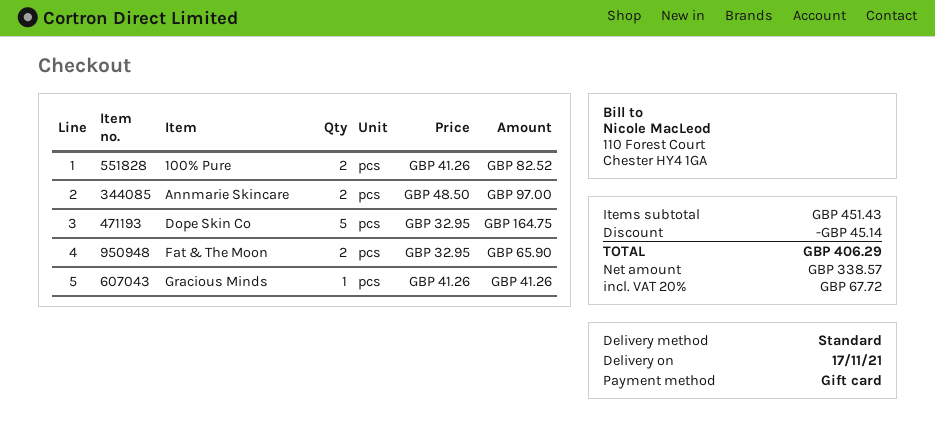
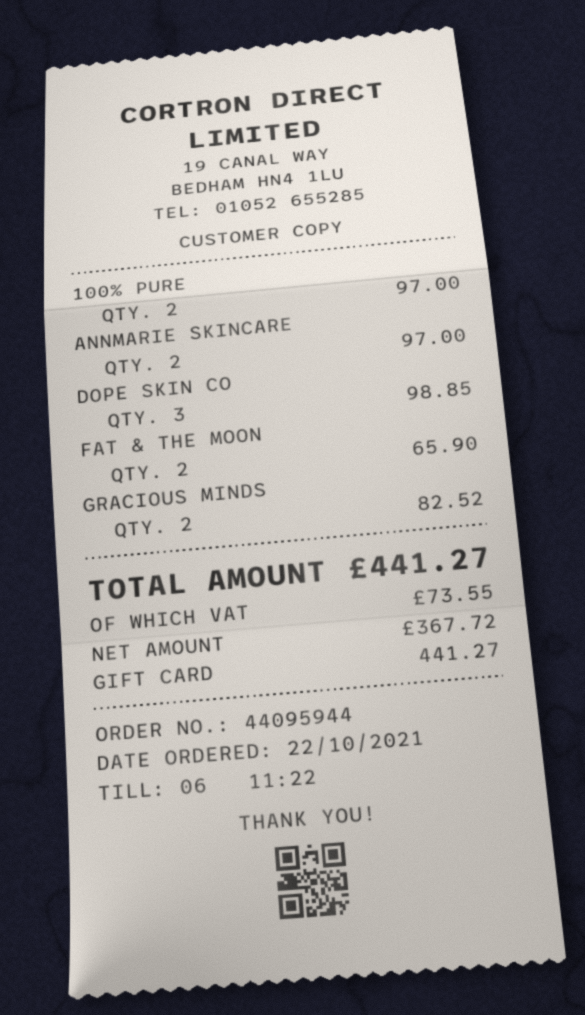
100% Pure: 2 for 82.52 -> 2 for 97.00
Dope Skin Co: 5 for 164.75 -> 3 for 98.85
Gracious Minds: 1 for 41.26 -> 2 for 82.52
discount: 45.14 -> none
net: 338.57 -> 367.72
tax: 67.72 -> 73.55
total: 406.29 -> 441.27

